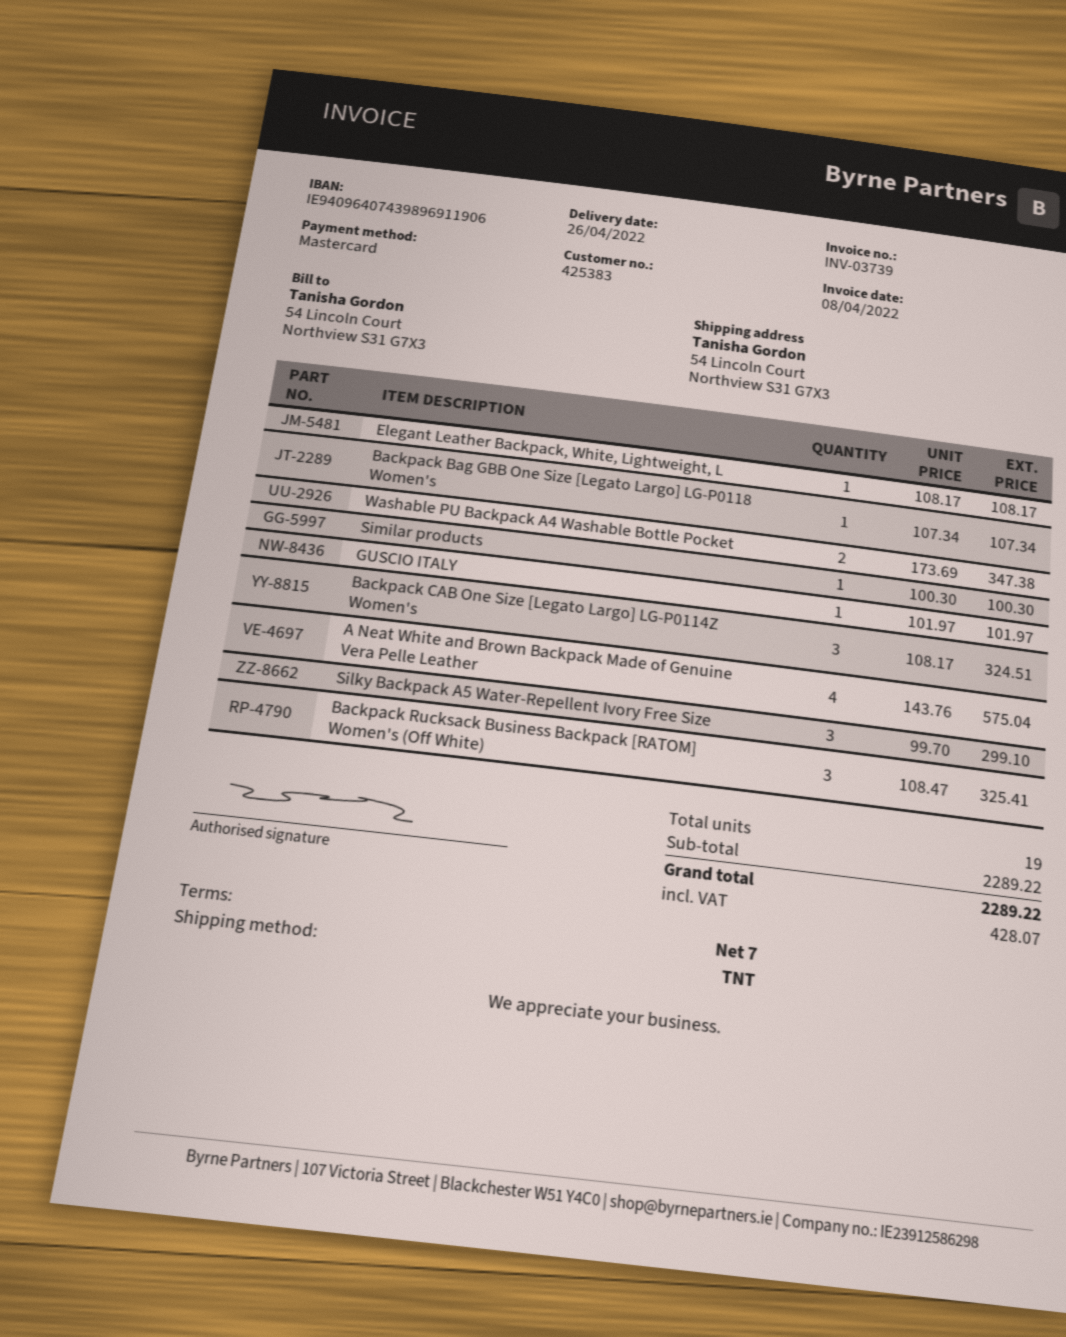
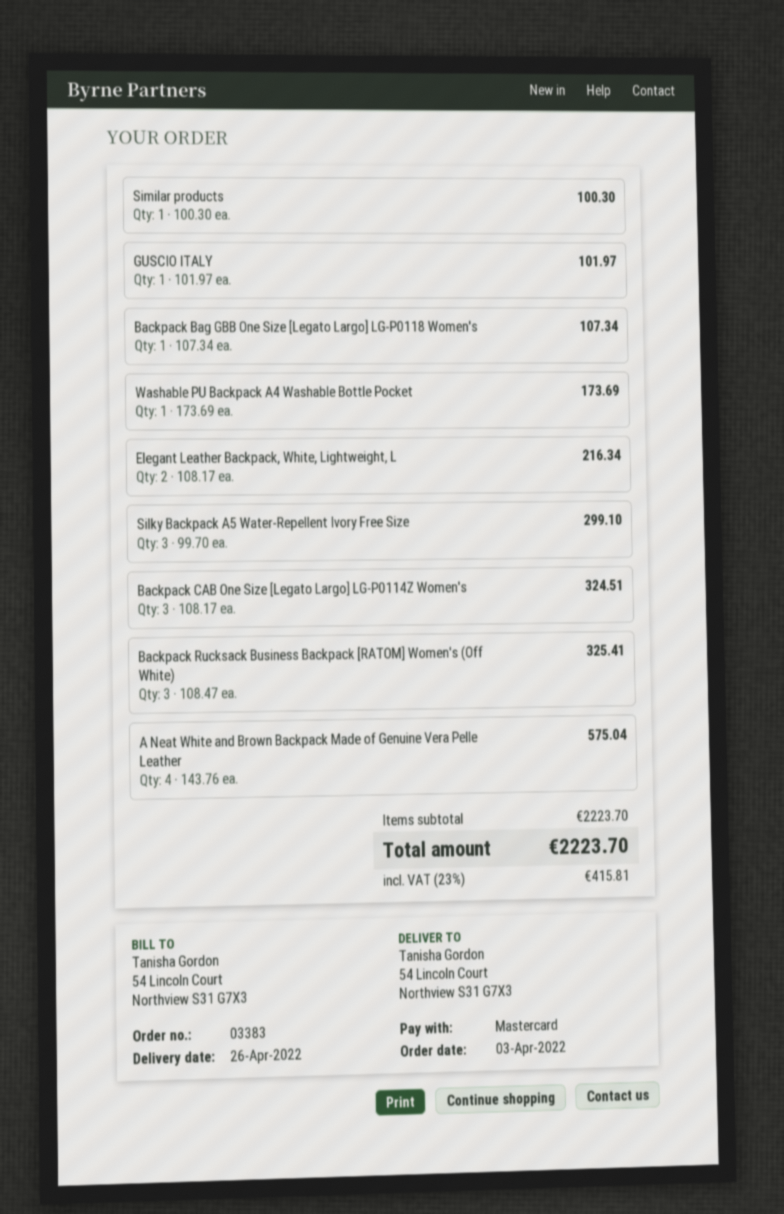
Elegant Leather Backpack, White, Lightweight, L: 1 x 108.17 = 108.17 -> 2 x 108.17 = 216.34
Washable PU Backpack A4 Washable Bottle Pocket: 2 x 173.69 = 347.38 -> 1 x 173.69 = 173.69
subtotal: 2289.22 -> 2223.70
tax: 428.07 -> 415.81
total: 2289.22 -> 2223.70

